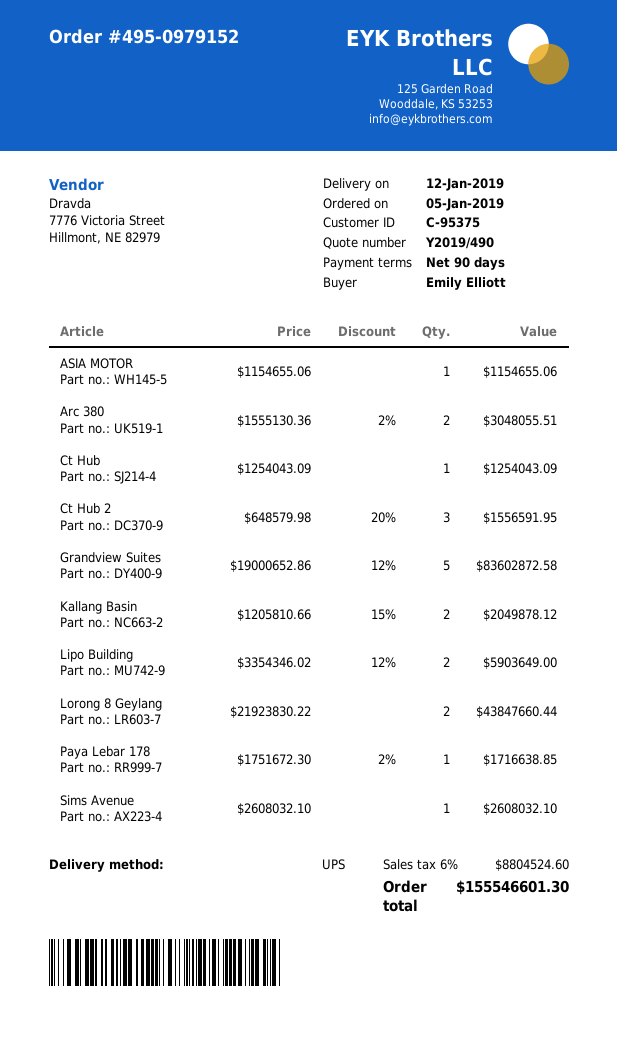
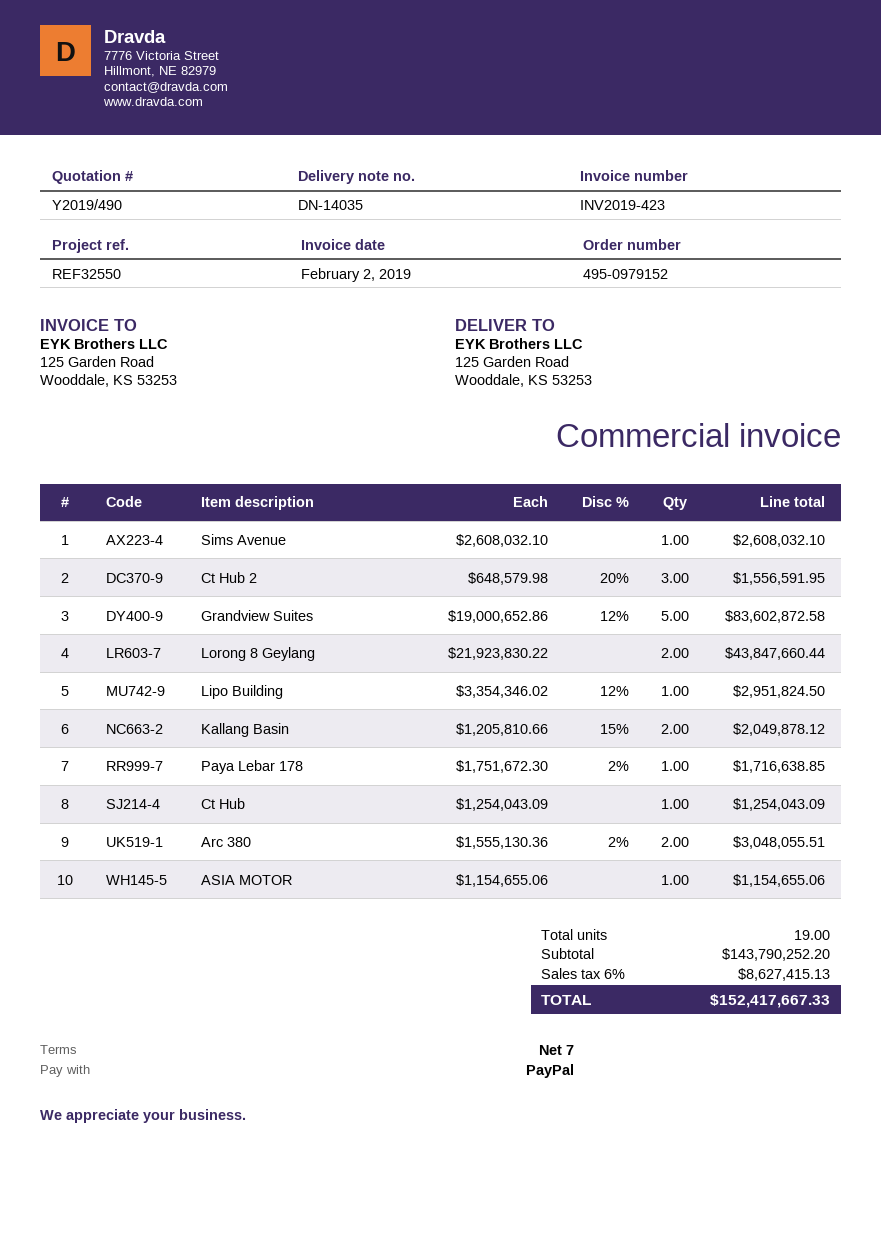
payment terms: 90 days -> 7 days
Lipo Building: 2 x 3354346.02 - 12% = 5903649.00 -> 1 x 3354346.02 - 12% = 2951824.50
tax: 6% = 8804524.60 -> 6% = 8627415.13
total: 155546601.30 -> 152417667.33

